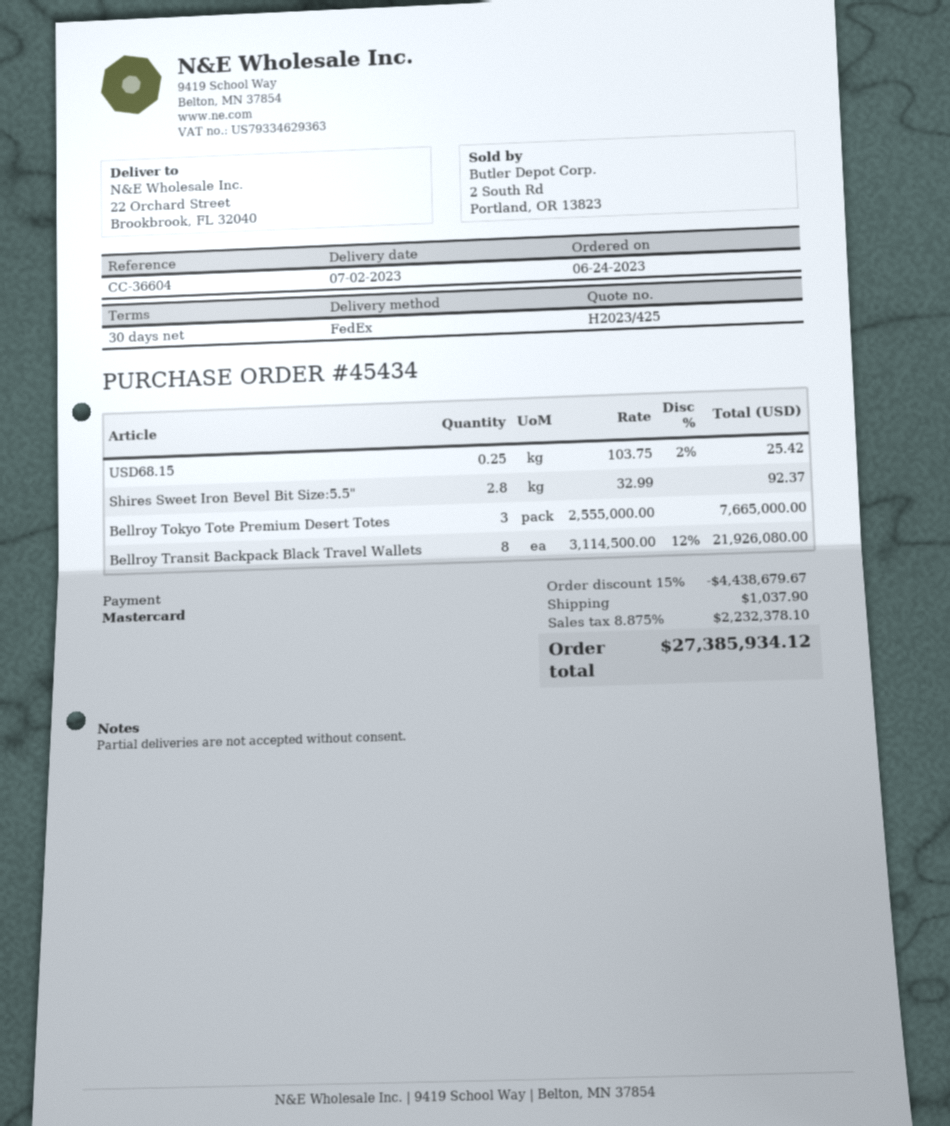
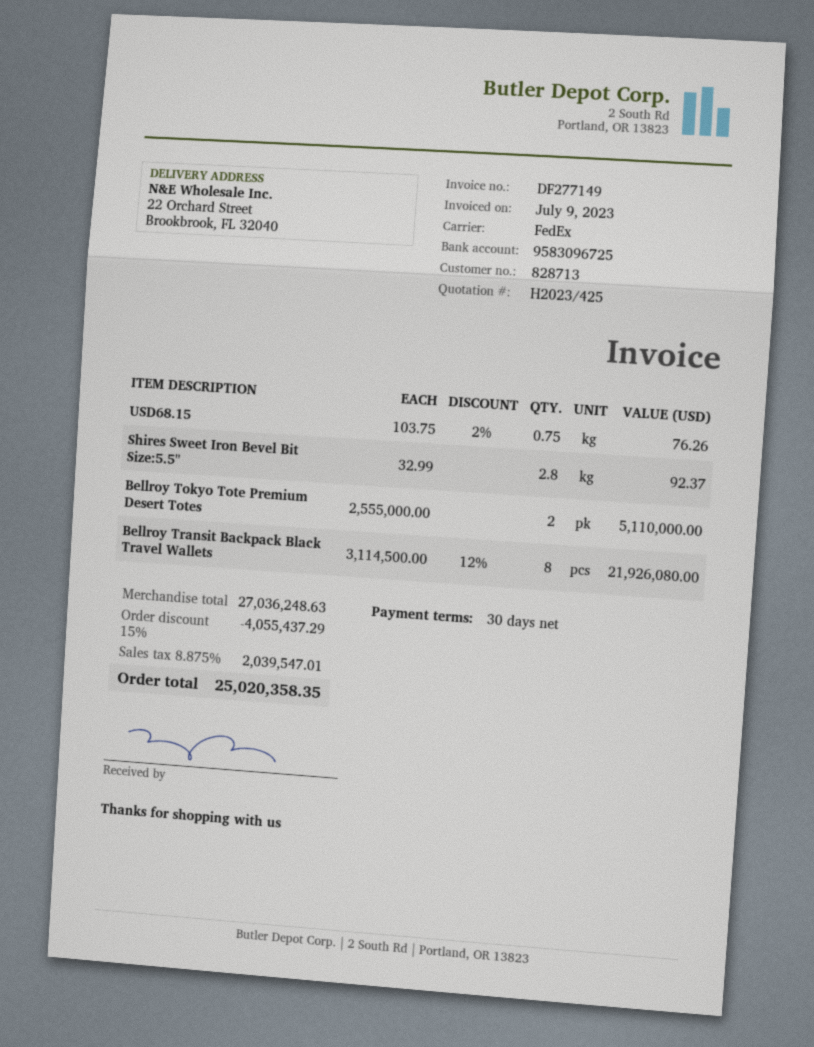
USD68.15: 0.25 x 103.75 - 2% = 25.42 -> 0.75 x 103.75 - 2% = 76.26
Bellroy Tokyo Tote Premium Desert Totes: 3 x 2555000.00 = 7665000.00 -> 2 x 2555000.00 = 5110000.00
discount: 15% = 4438679.67 -> 15% = 4055437.29
shipping: 1037.90 -> none
tax: 8.875% = 2232378.10 -> 8.875% = 2039547.01
total: 27385934.12 -> 25020358.35

